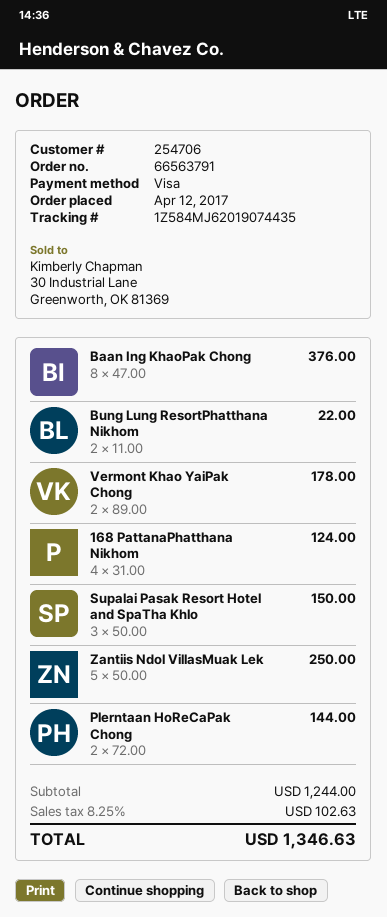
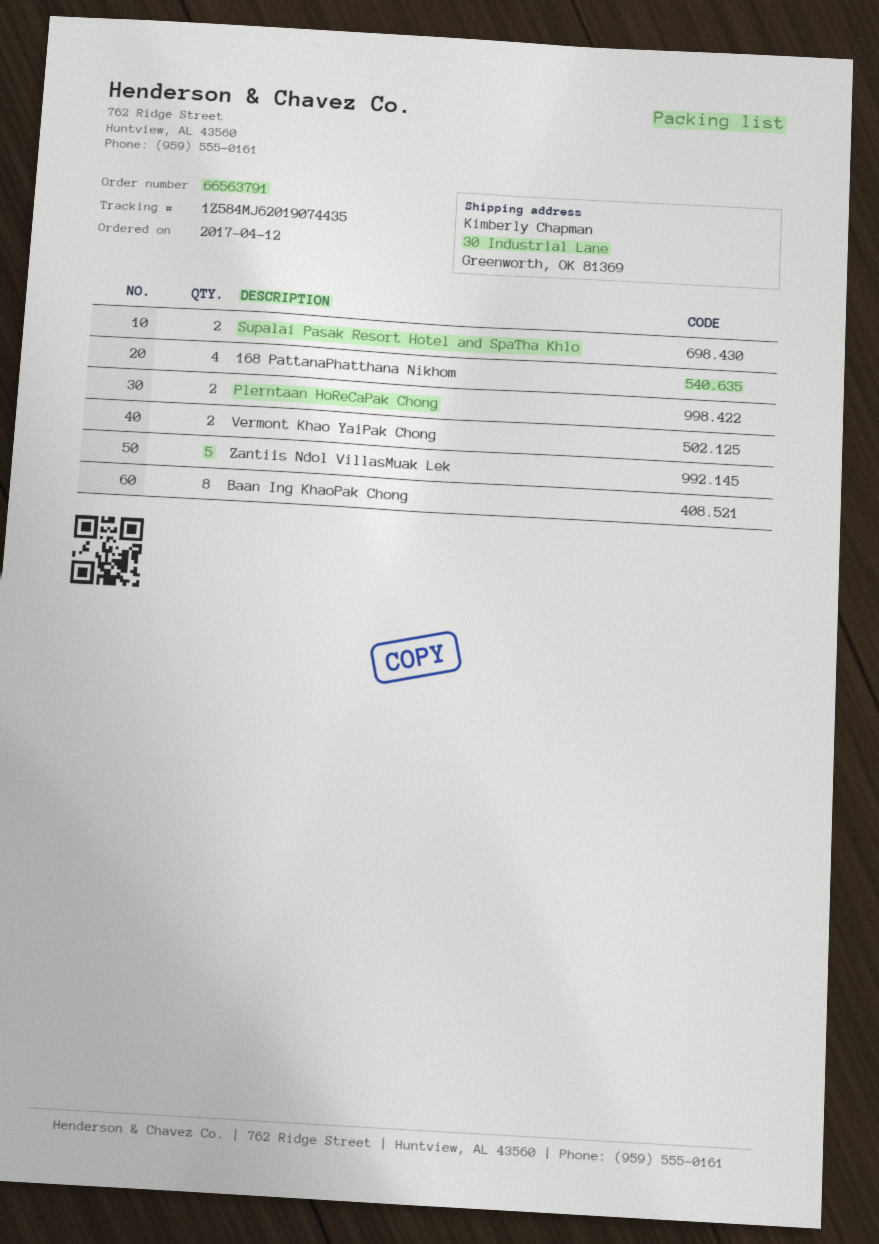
Bung Lung ResortPhatthana Nikhom: 2 -> none
Supalai Pasak Resort Hotel and SpaTha Khlo: 3 -> 2

